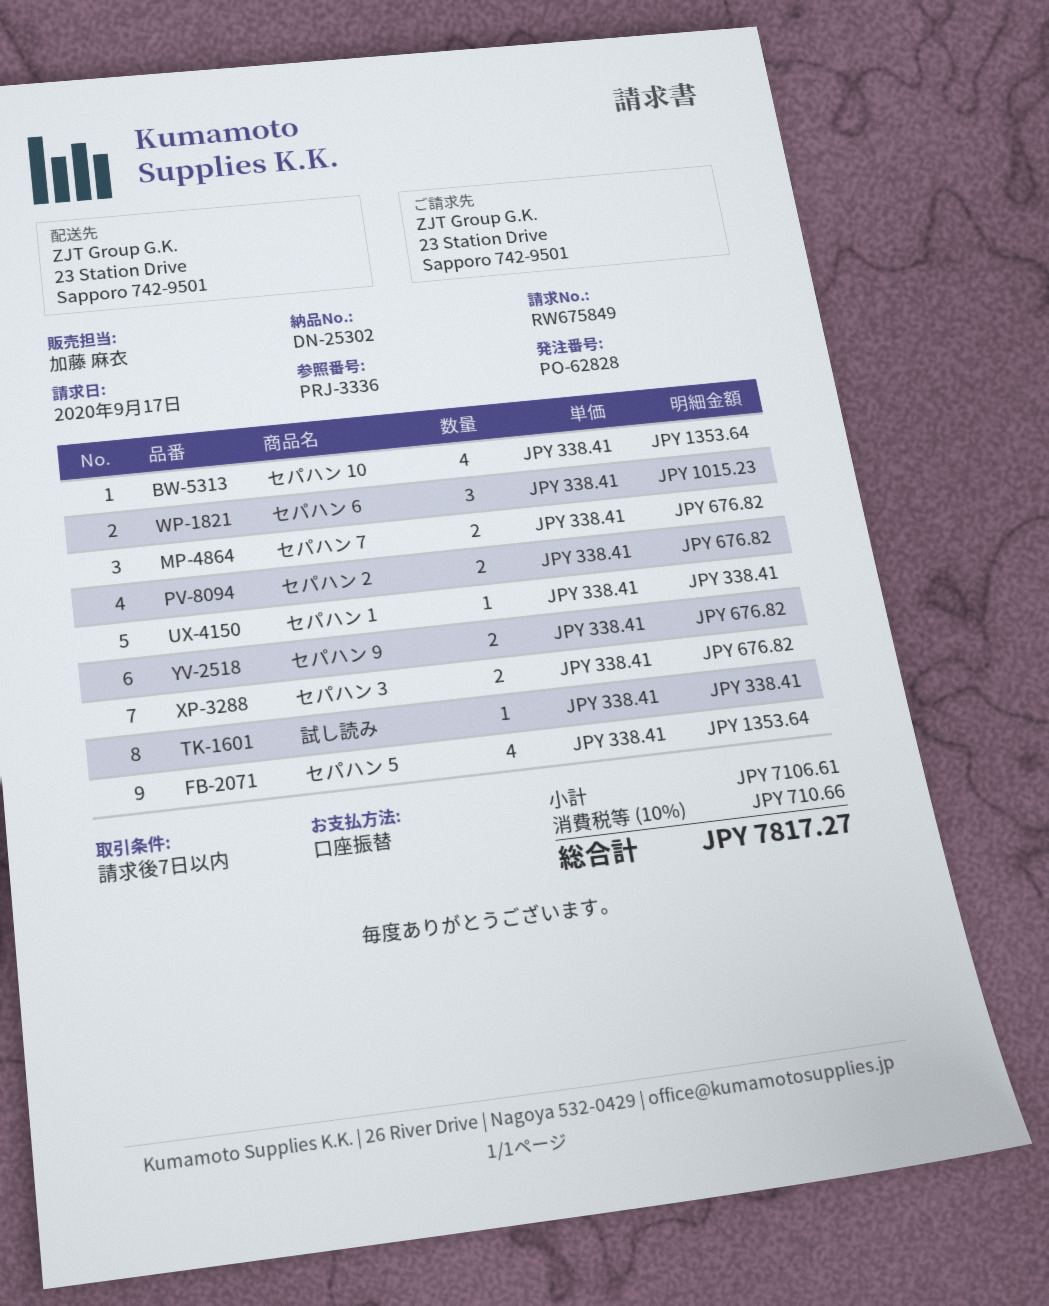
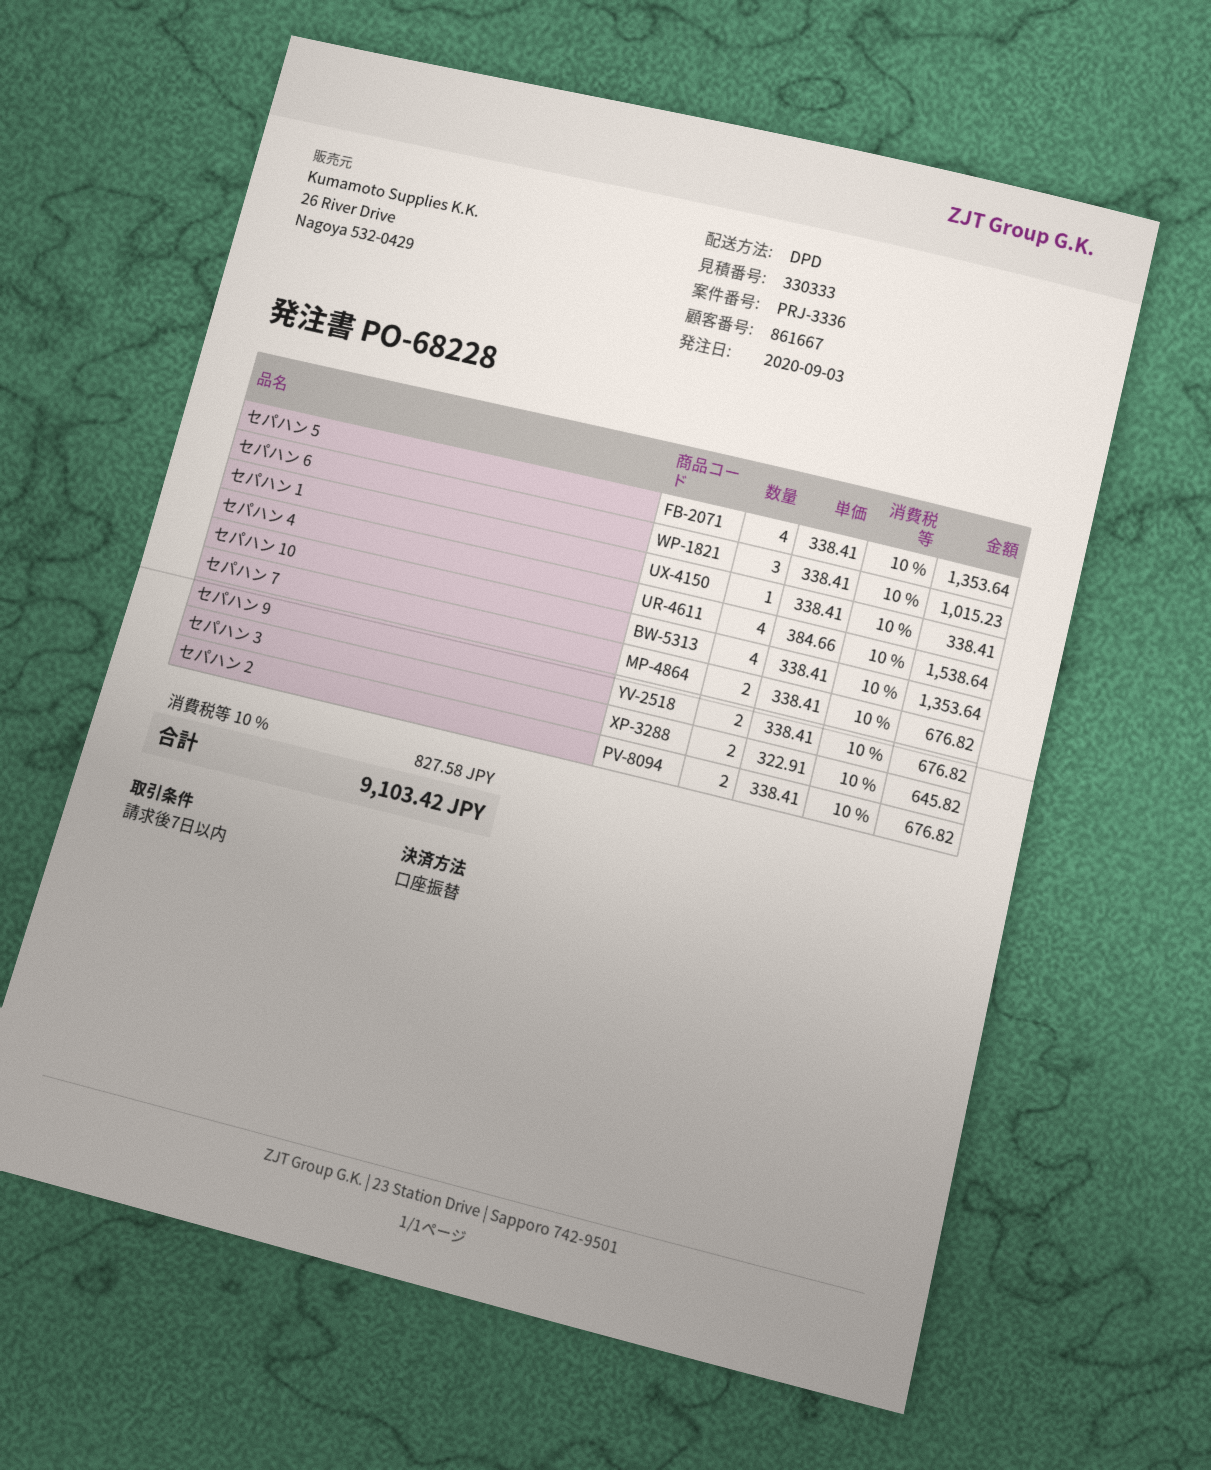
order number: PO-62828 -> PO-68228
セパハン 3: 2 x 338.41 = 676.82 -> 2 x 322.91 = 645.82
試し読み: 1 x 338.41 = 338.41 -> none
セパハン 4: none -> 4 x 384.66 = 1538.64
tax: 10% = 710.66 -> 10% = 827.58
total: 7817.27 -> 9103.42

